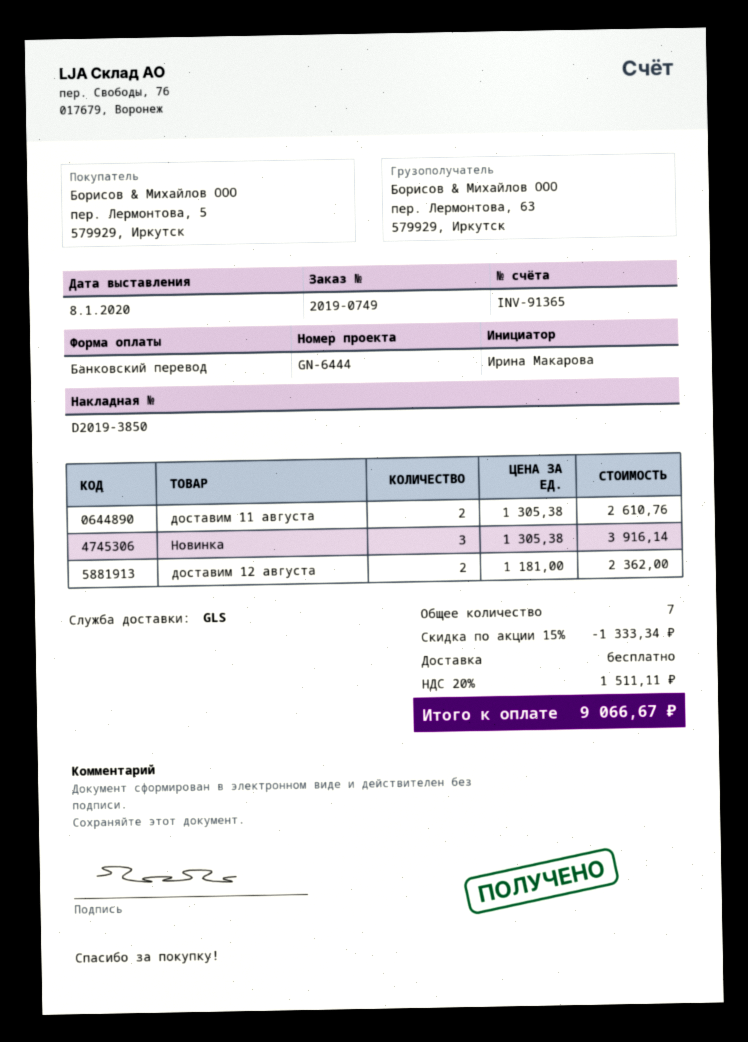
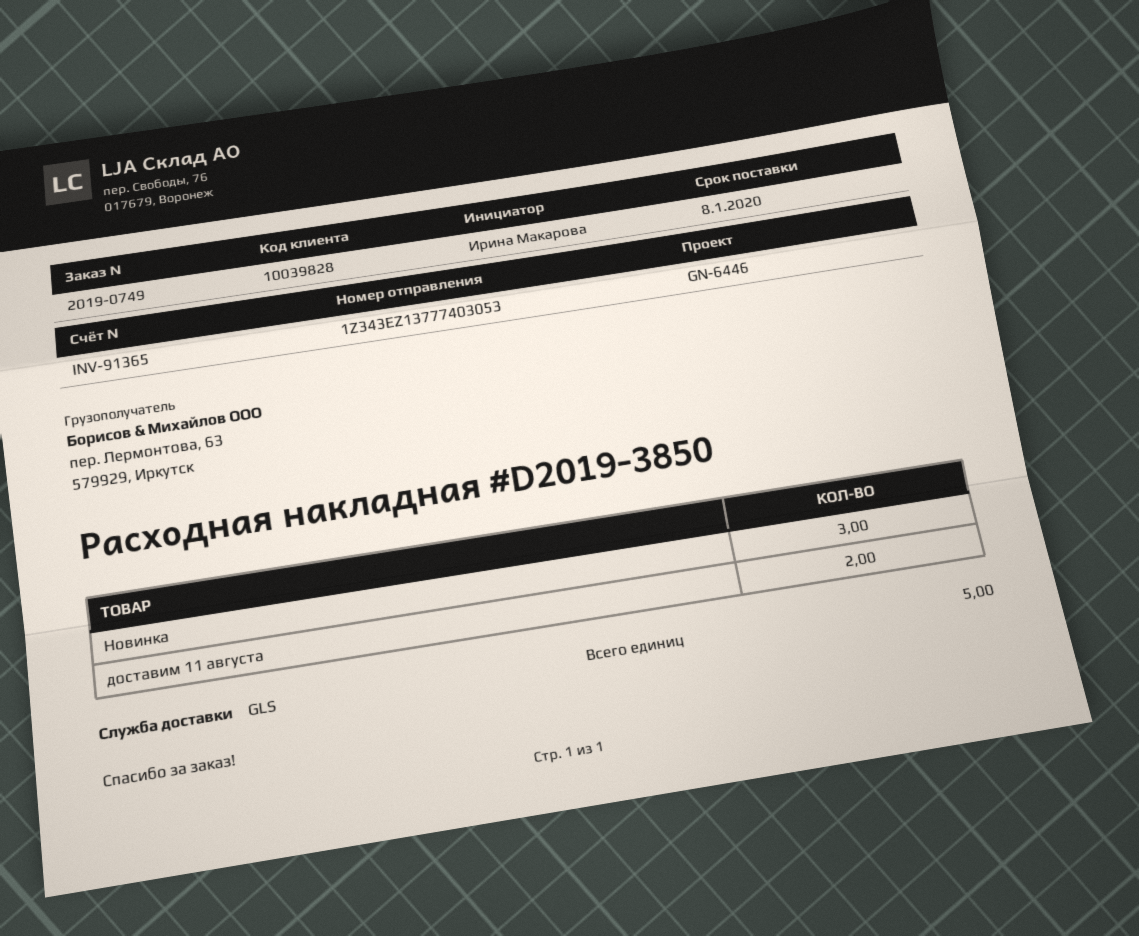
reference: GN-6444 -> GN-6446
доставим 12 августа: 2 -> none
total quantity: 7 -> 5

